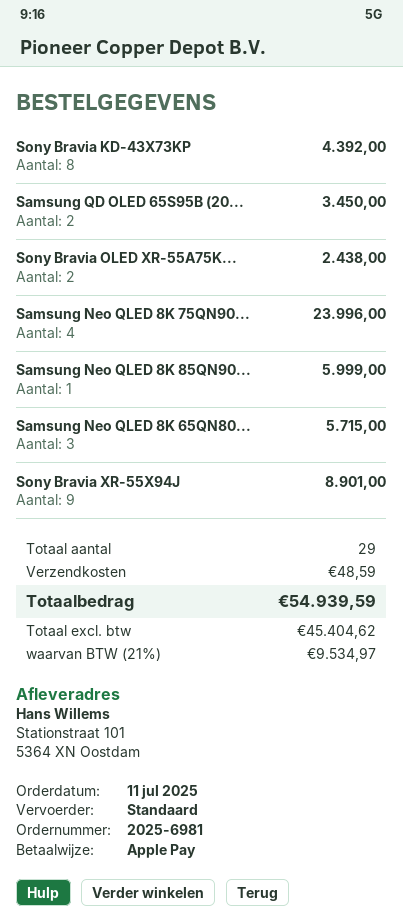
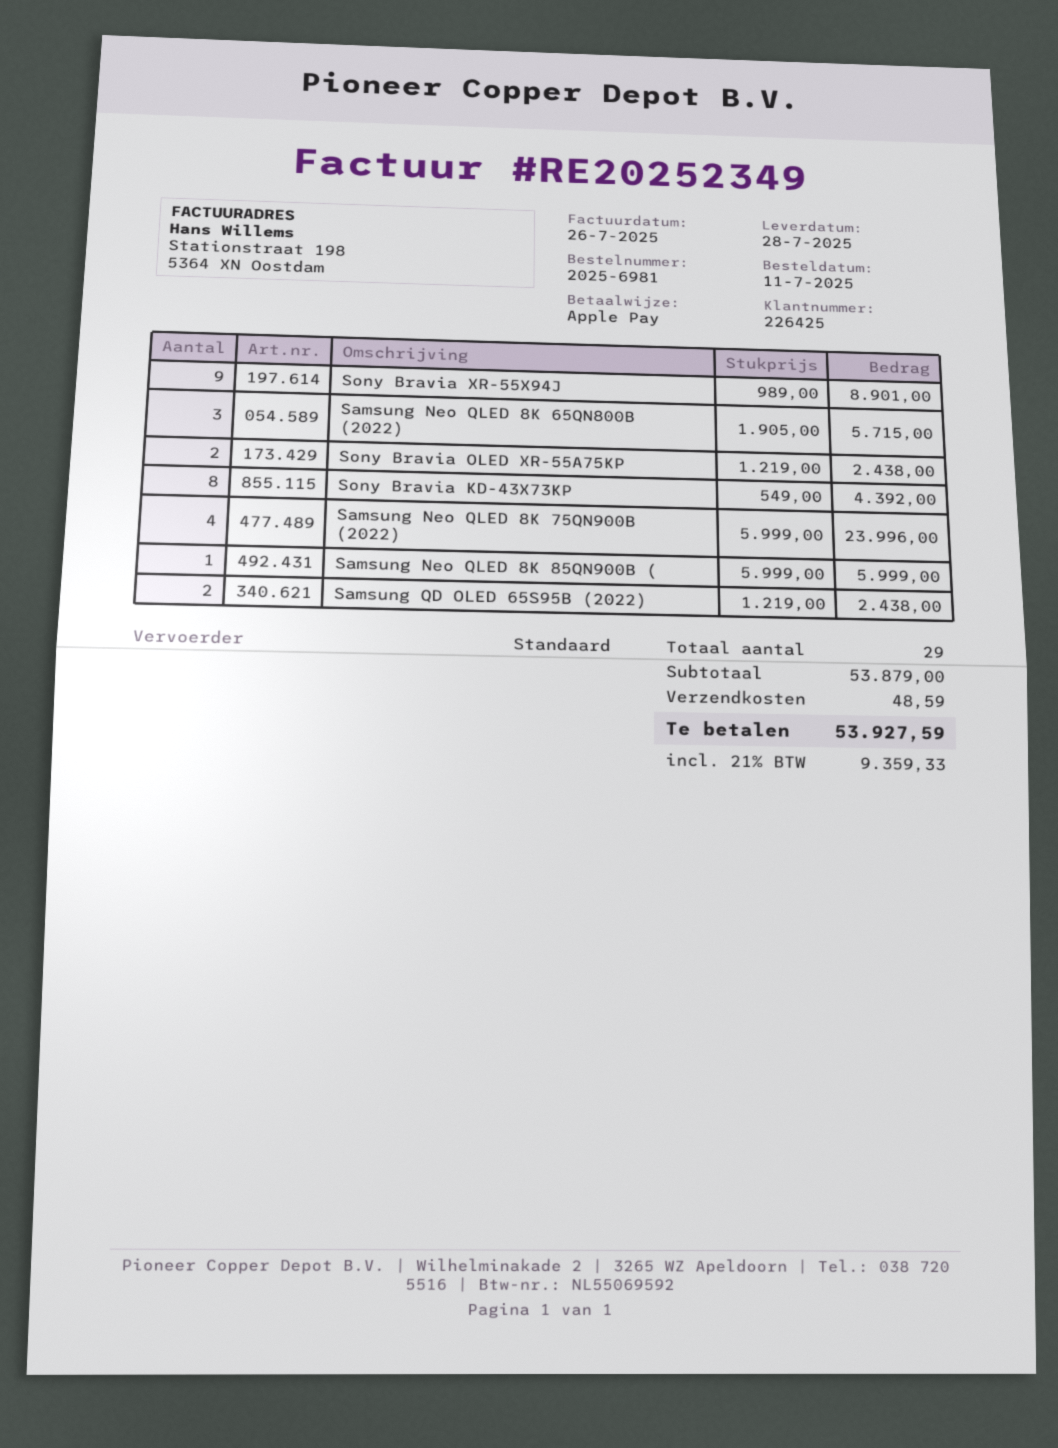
Samsung QD OLED 65S95B (20...: 2 for 3450.00 -> 2 for 2438.00
tax: 21% = 9534.97 -> 21% = 9359.33
total: 54939.59 -> 53927.59

